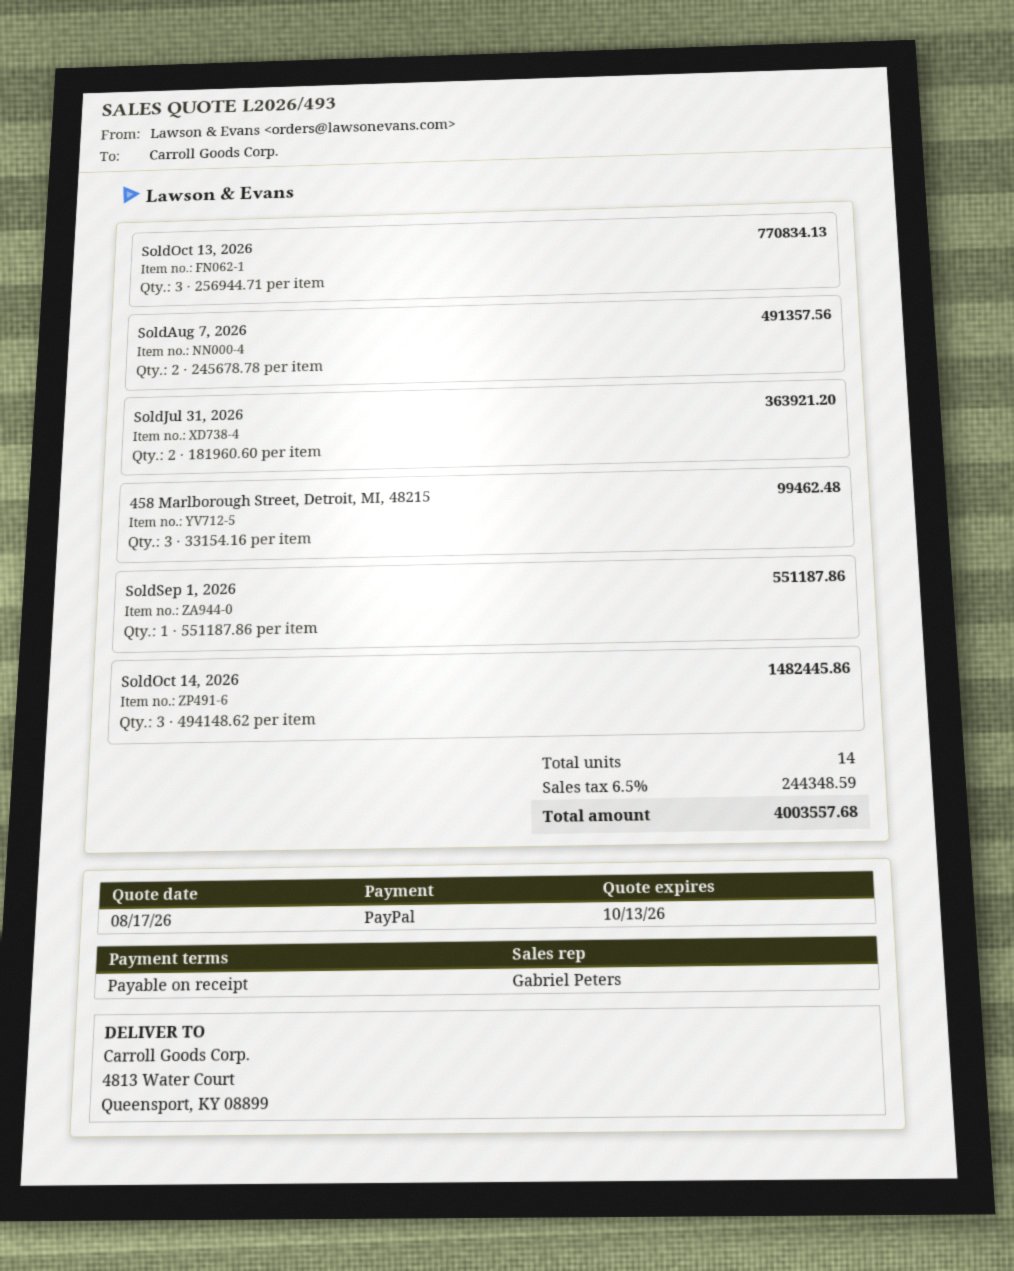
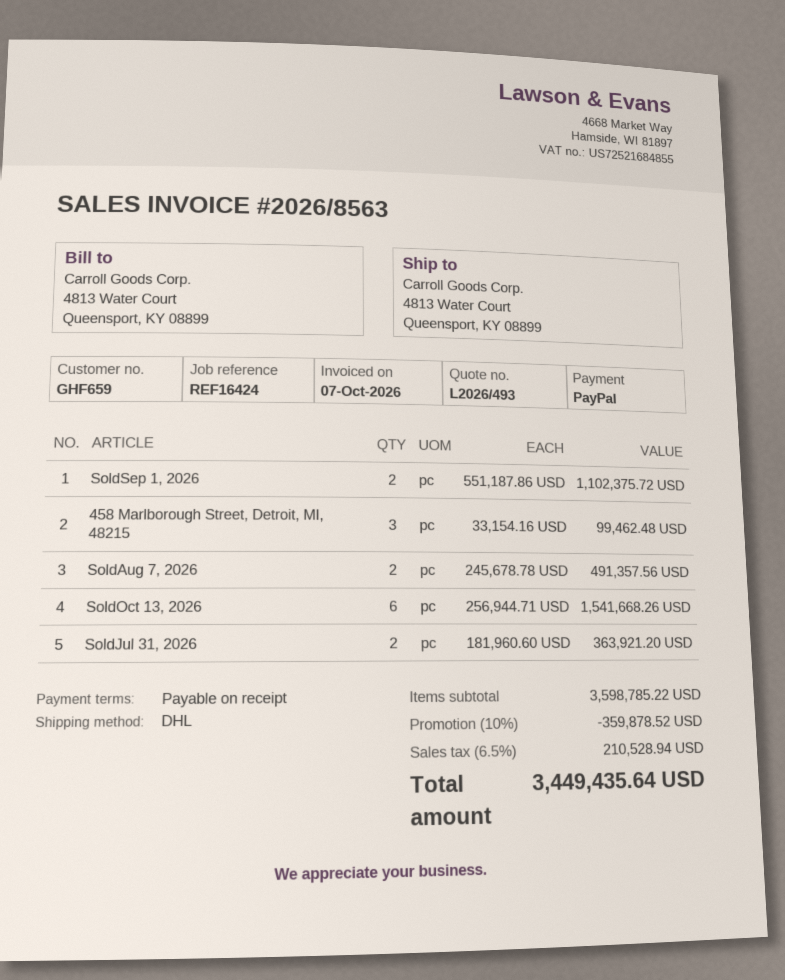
SoldOct 13, 2026: 3 x 256944.71 = 770834.13 -> 6 x 256944.71 = 1541668.26
SoldSep 1, 2026: 1 x 551187.86 = 551187.86 -> 2 x 551187.86 = 1102375.72
SoldOct 14, 2026: 3 x 494148.62 = 1482445.86 -> none
discount: none -> 10% = 359878.52
tax: 6.5% = 244348.59 -> 6.5% = 210528.94
total: 4003557.68 -> 3449435.64

